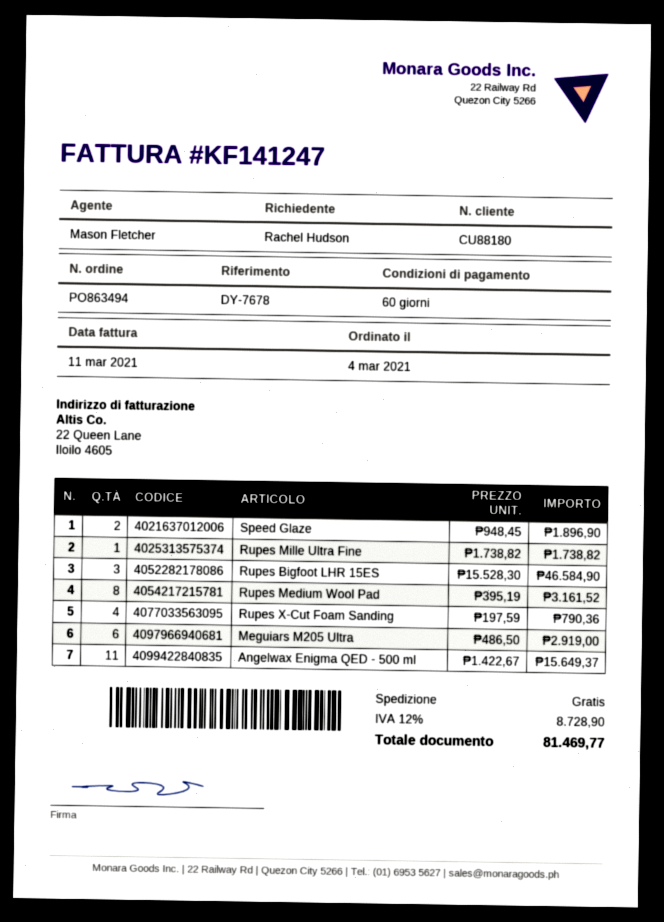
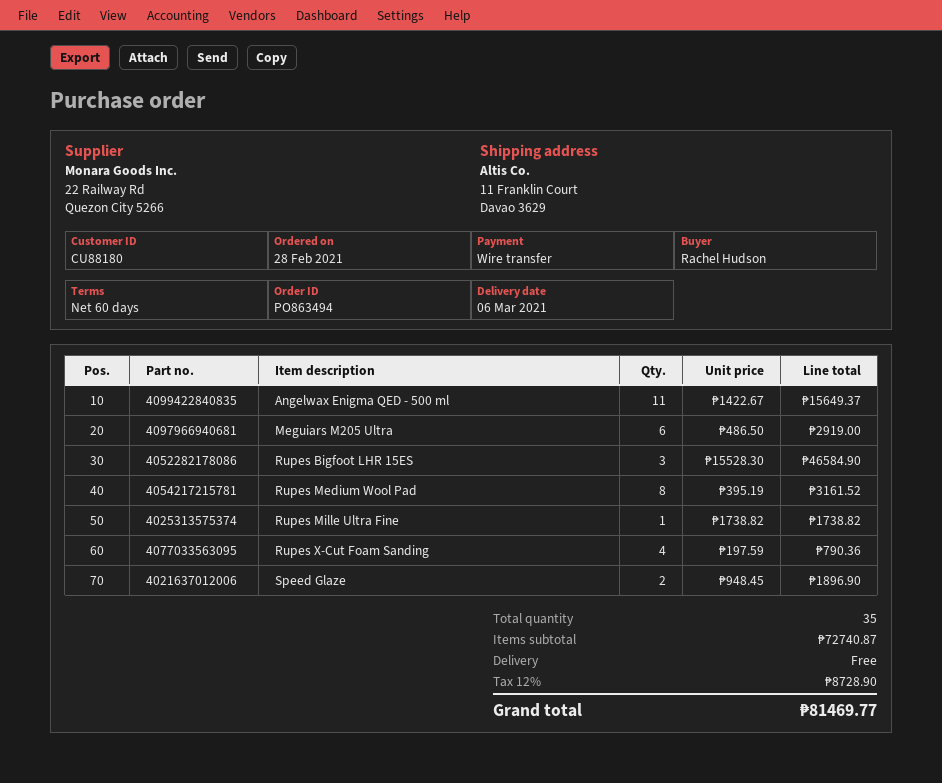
order date: 2021-03-04 -> 2021-02-28

